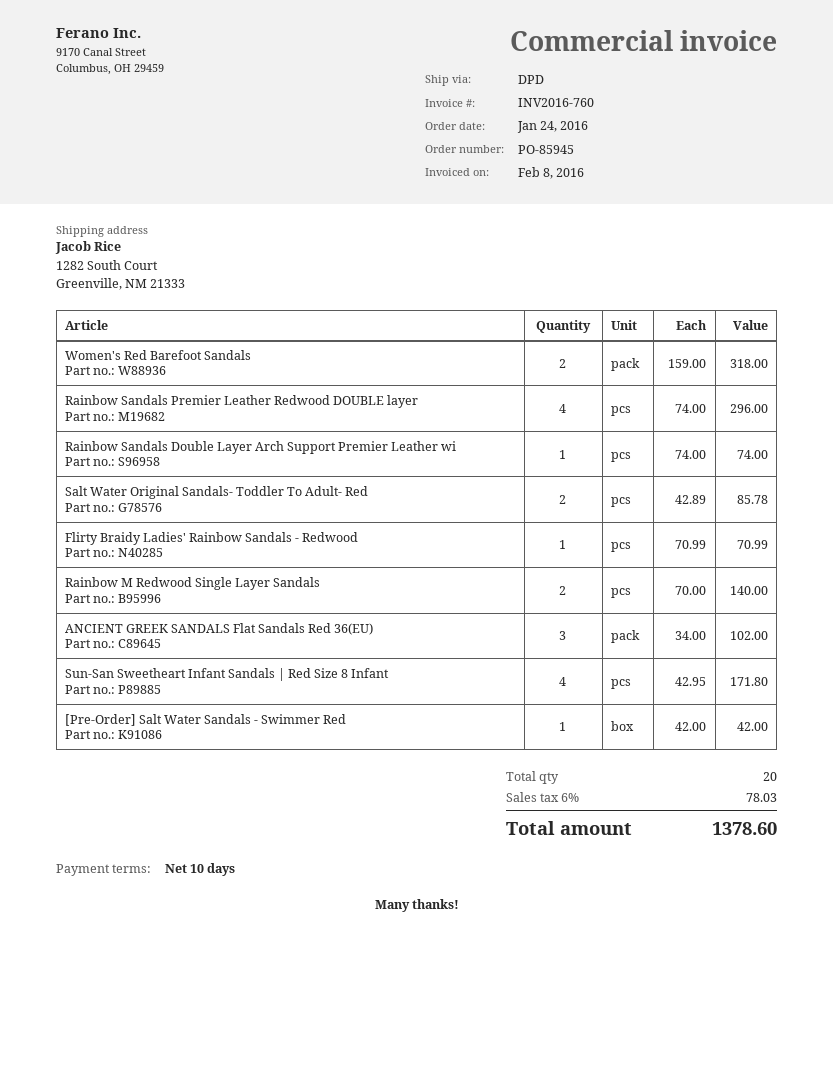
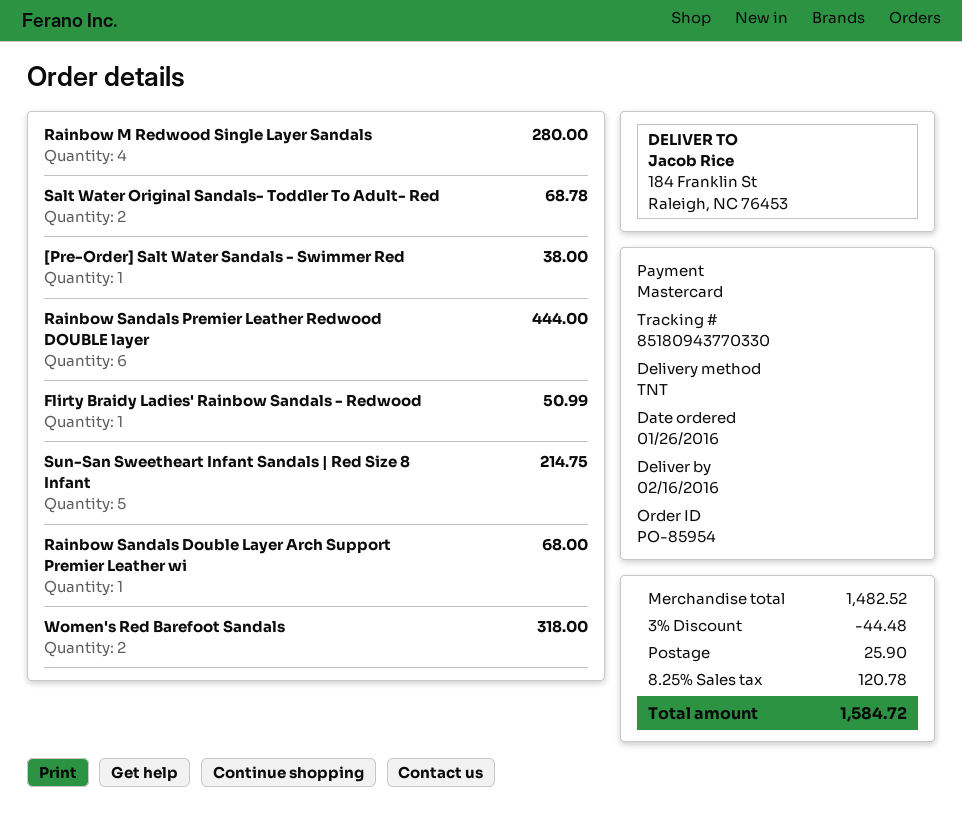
order number: PO-85945 -> PO-85954
order date: 2016-01-24 -> 2016-01-26
shipping method: DPD -> TNT
ship to: 1282 South Court, Greenville, NM 21333 -> 184 Franklin St, Raleigh, NC 76453
Rainbow Sandals Premier Leather Redwood DOUBLE layer: 4 for 296.00 -> 6 for 444.00
Rainbow Sandals Double Layer Arch Support Premier Leather wi: 1 for 74.00 -> 1 for 68.00
Salt Water Original Sandals- Toddler To Adult- Red: 2 for 85.78 -> 2 for 68.78
Flirty Braidy Ladies' Rainbow Sandals - Redwood: 1 for 70.99 -> 1 for 50.99
Rainbow M Redwood Single Layer Sandals: 2 for 140.00 -> 4 for 280.00
ANCIENT GREEK SANDALS Flat Sandals Red 36(EU): 3 for 102.00 -> none
Sun-San Sweetheart Infant Sandals | Red Size 8 Infant: 4 for 171.80 -> 5 for 214.75
[Pre-Order] Salt Water Sandals - Swimmer Red: 1 for 42.00 -> 1 for 38.00
discount: none -> 3% = 44.48
shipping: none -> 25.90
tax: 6% = 78.03 -> 8.25% = 120.78
total: 1378.60 -> 1584.72

